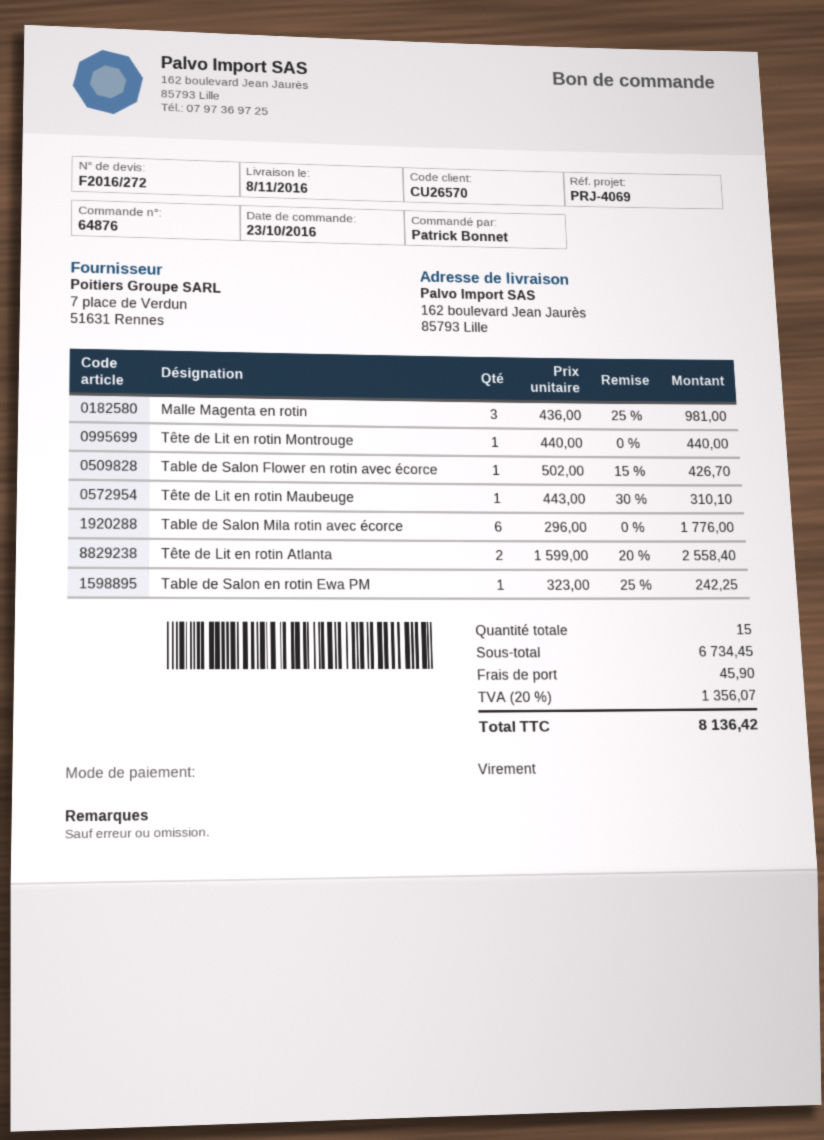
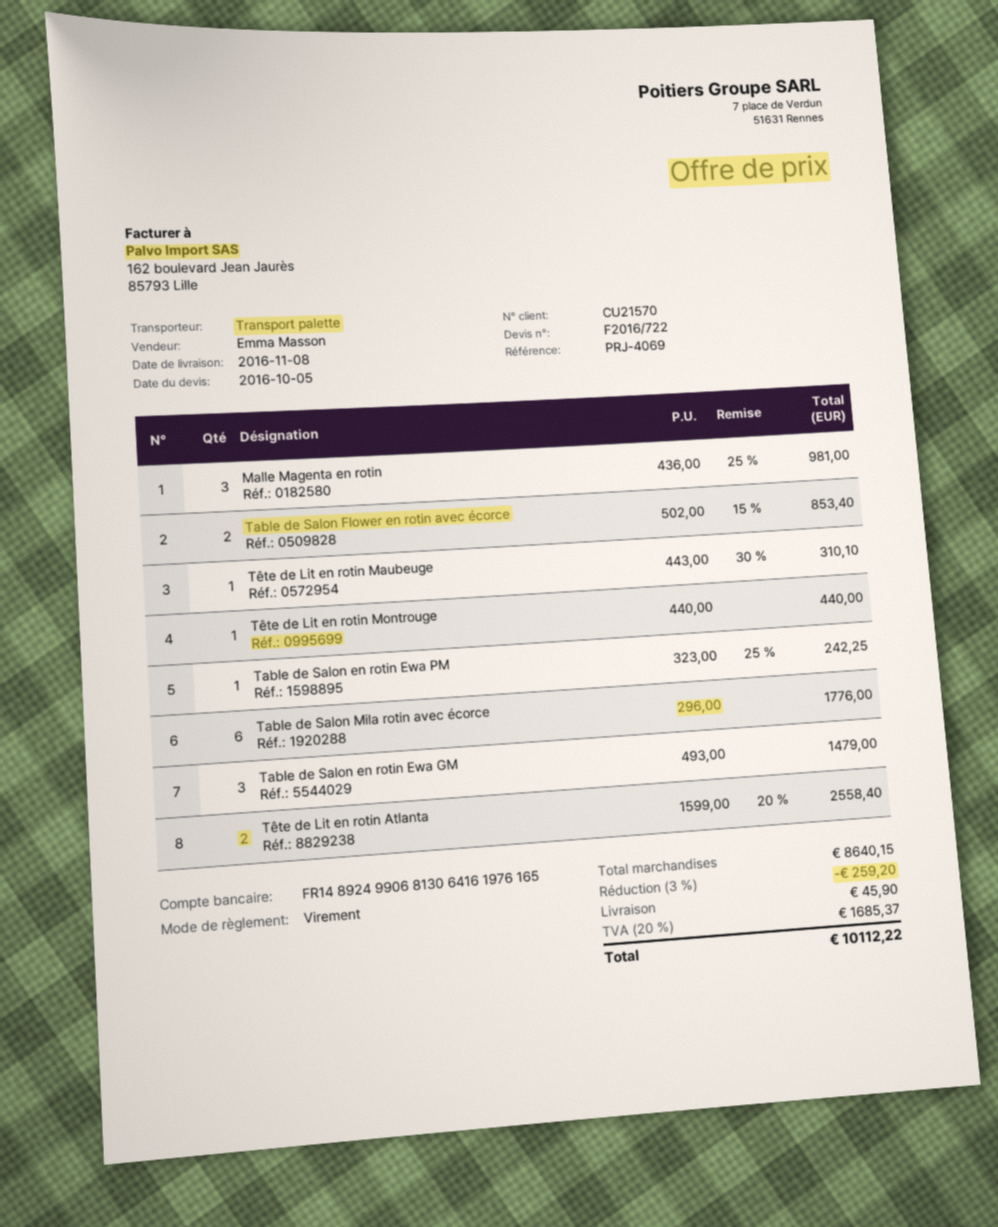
quote number: F2016/272 -> F2016/722
customer number: CU26570 -> CU21570
Table de Salon Flower en rotin avec écorce: 1 x 502.00 - 15% = 426.70 -> 2 x 502.00 - 15% = 853.40
Table de Salon en rotin Ewa GM: none -> 3 x 493.00 = 1479.00
subtotal: 6734.45 -> 8640.15
discount: none -> 3% = 259.20
tax: 20% = 1356.07 -> 20% = 1685.37
total: 8136.42 -> 10112.22

